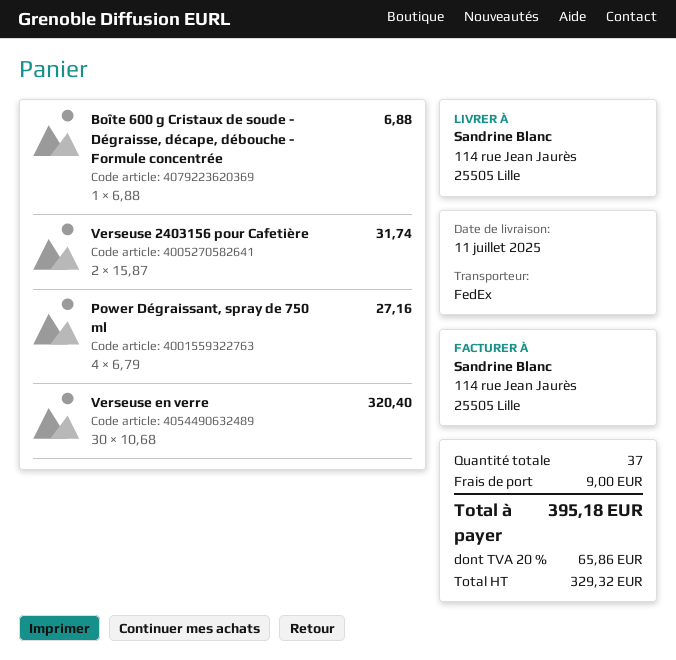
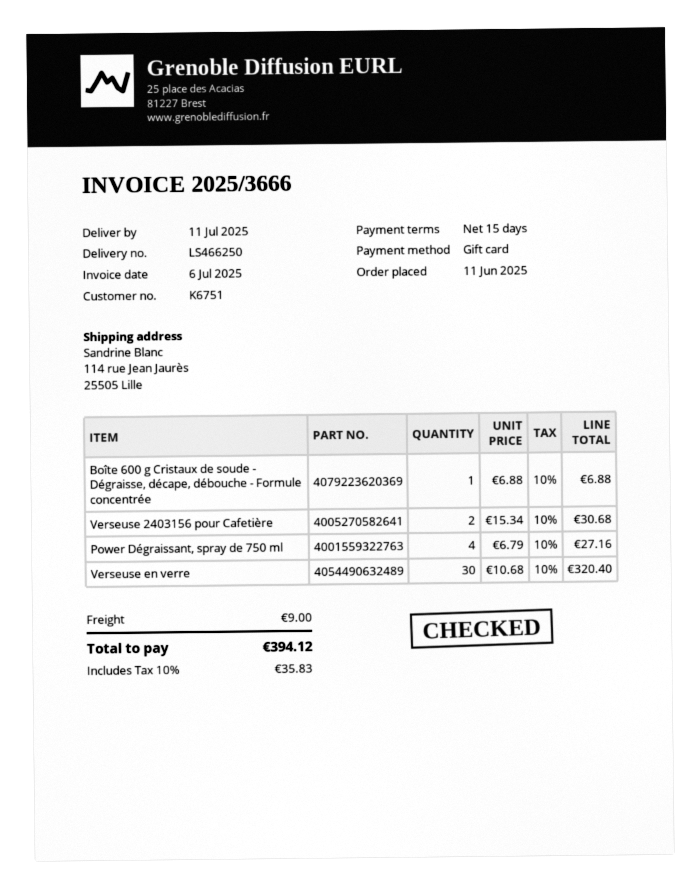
Verseuse 2403156 pour Cafetière: 2 x 15.87 = 31.74 -> 2 x 15.34 = 30.68
tax: 20% = 65.86 -> 10% = 35.83
total: 395.18 -> 394.12

